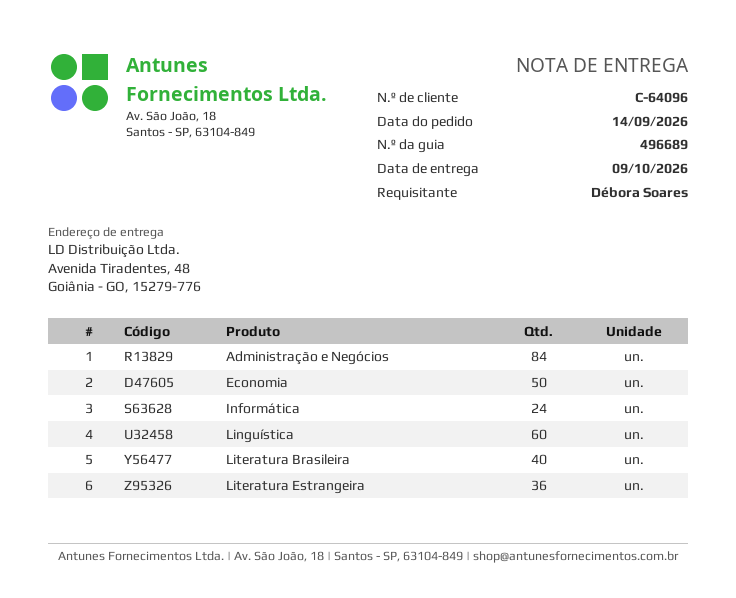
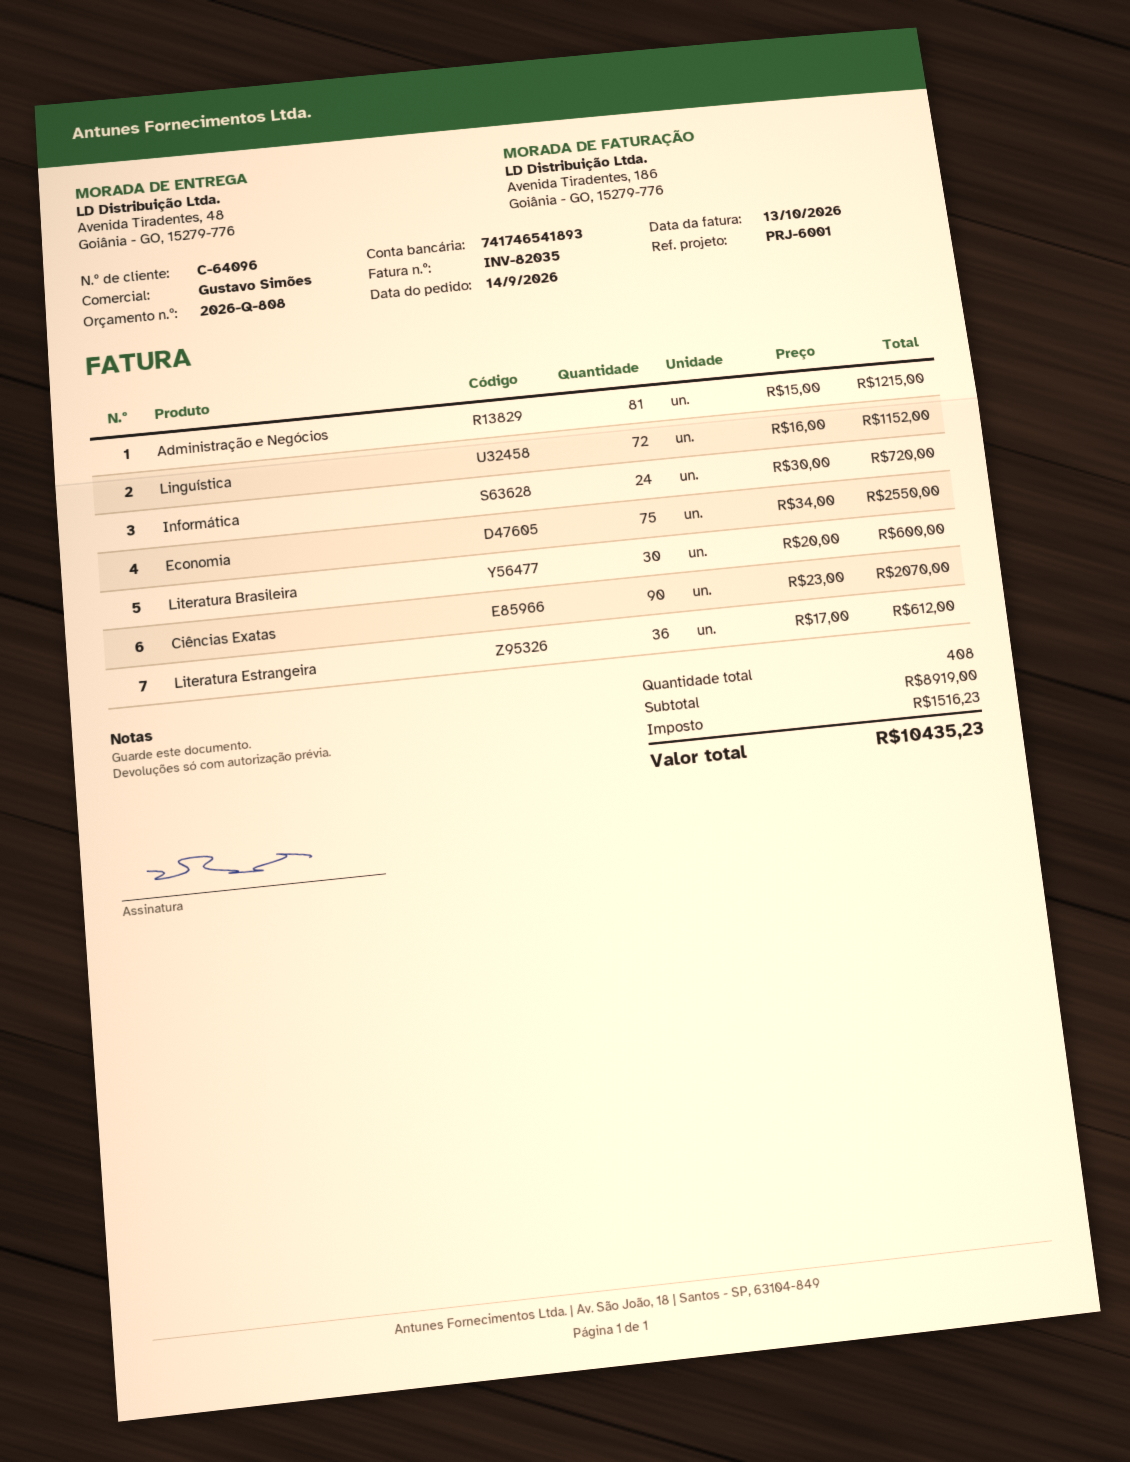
Administração e Negócios: 84 -> 81
Economia: 50 -> 75
Linguística: 60 -> 72
Literatura Brasileira: 40 -> 30
Ciências Exatas: none -> 90

